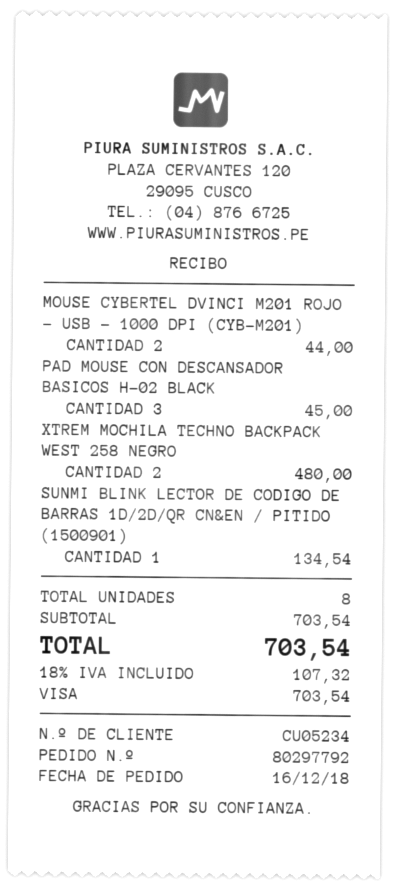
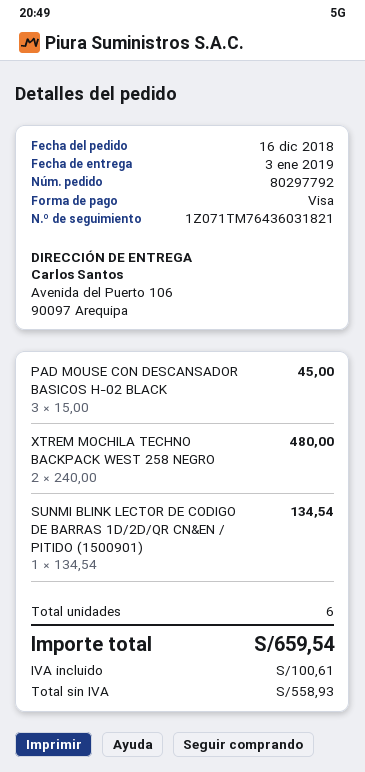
MOUSE CYBERTEL DVINCI M201 ROJO – USB – 1000 DPI (CYB-M201): 2 for 44.00 -> none
total quantity: 8 -> 6
tax: 107.32 -> 100.61
total: 703.54 -> 659.54

